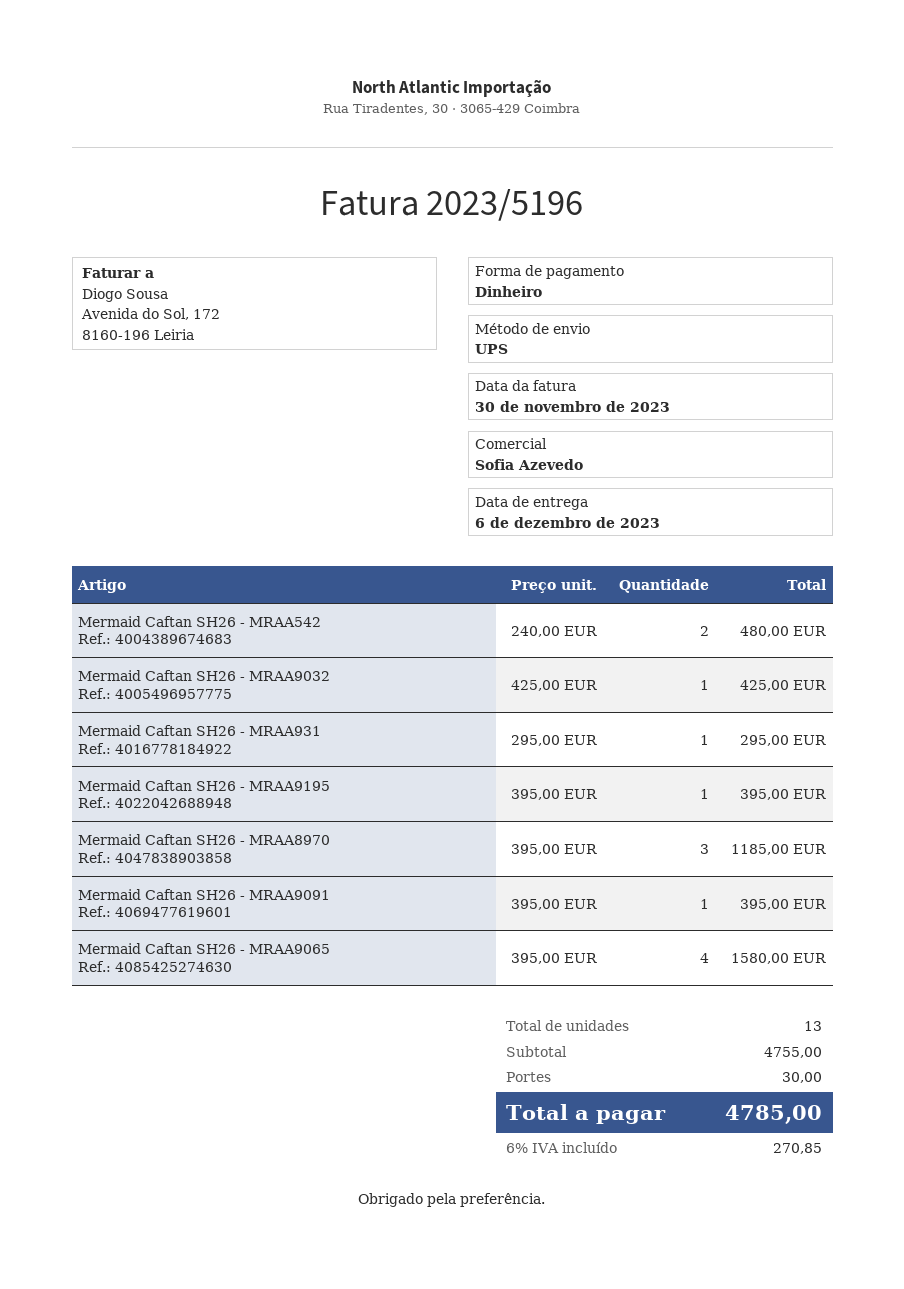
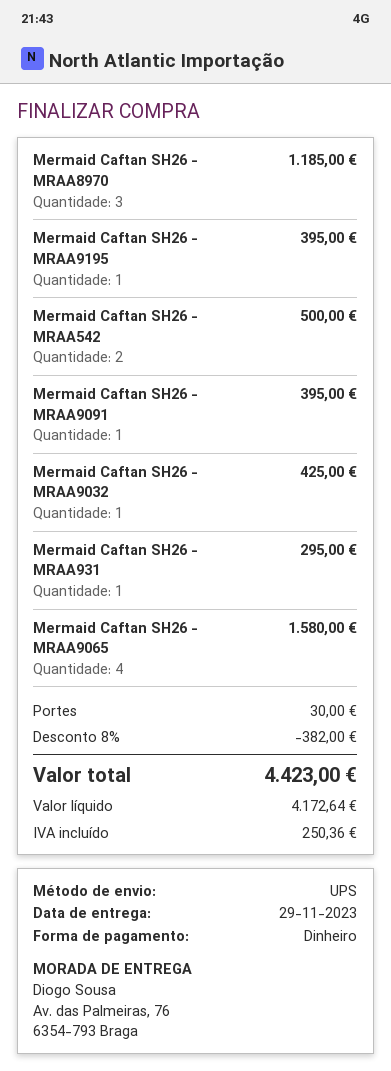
delivery date: 2023-12-06 -> 2023-11-29
Mermaid Caftan SH26 - MRAA542: 2 for 480.00 -> 2 for 500.00
discount: none -> 8% = 382.00
tax: 270.85 -> 250.36
total: 4785.00 -> 4423.00

